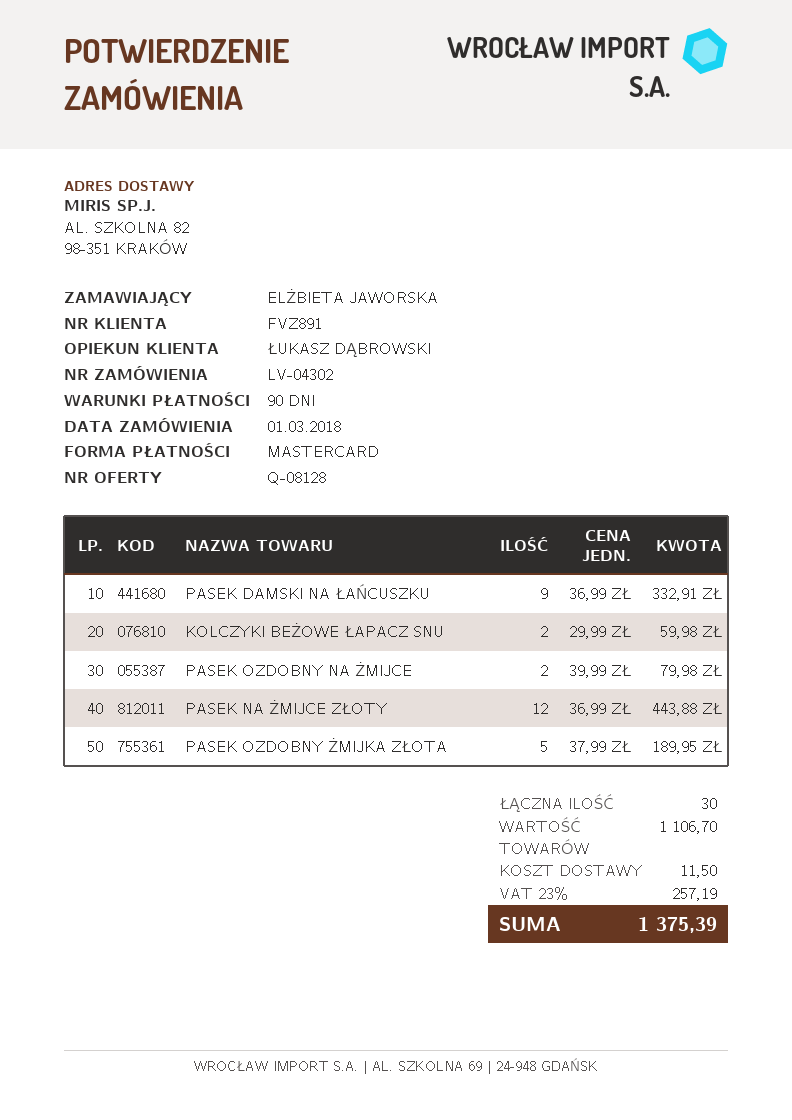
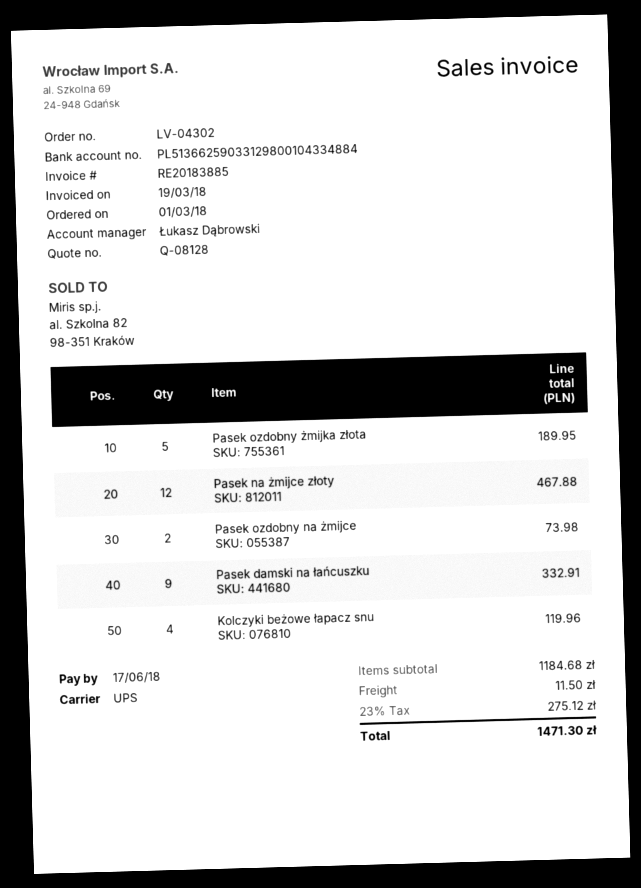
KOLCZYKI BEŻOWE ŁAPACZ SNU: 2 for 59.98 -> 4 for 119.96
PASEK OZDOBNY NA ŻMIJCE: 2 for 79.98 -> 2 for 73.98
PASEK NA ŻMIJCE ZŁOTY: 12 for 443.88 -> 12 for 467.88
subtotal: 1106.70 -> 1184.68
tax: 23% = 257.19 -> 23% = 275.12
total: 1375.39 -> 1471.30

